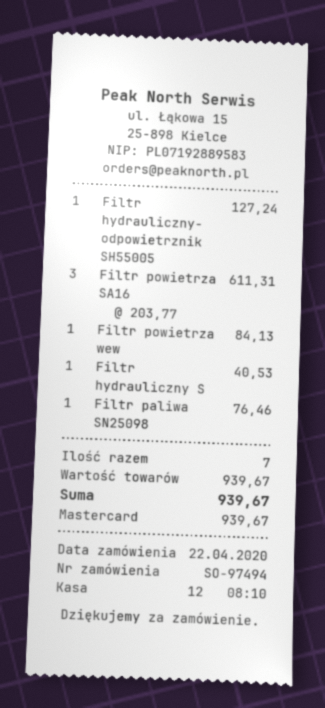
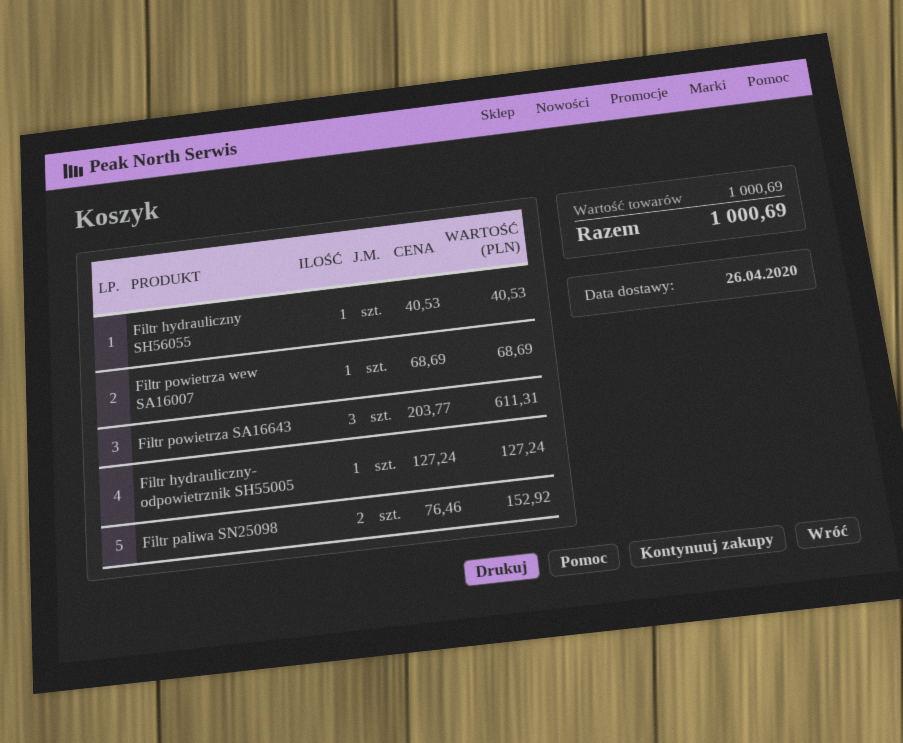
Filtr powietrza wew: 1 x 84.13 = 84.13 -> 1 x 68.69 = 68.69
Filtr paliwa SN25098: 1 x 76.46 = 76.46 -> 2 x 76.46 = 152.92
subtotal: 939.67 -> 1000.69
total: 939.67 -> 1000.69

